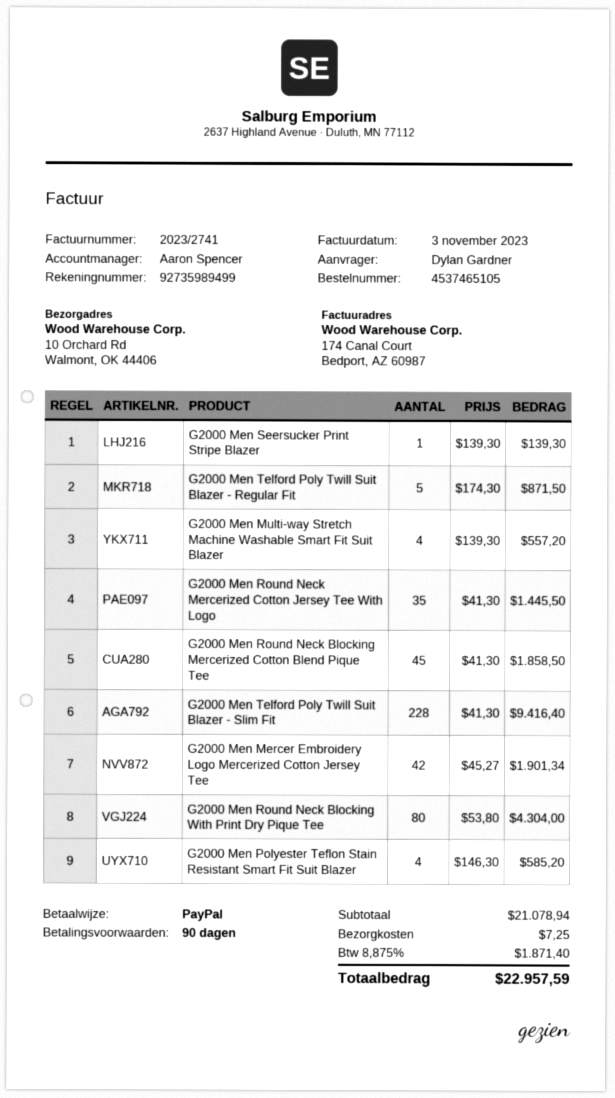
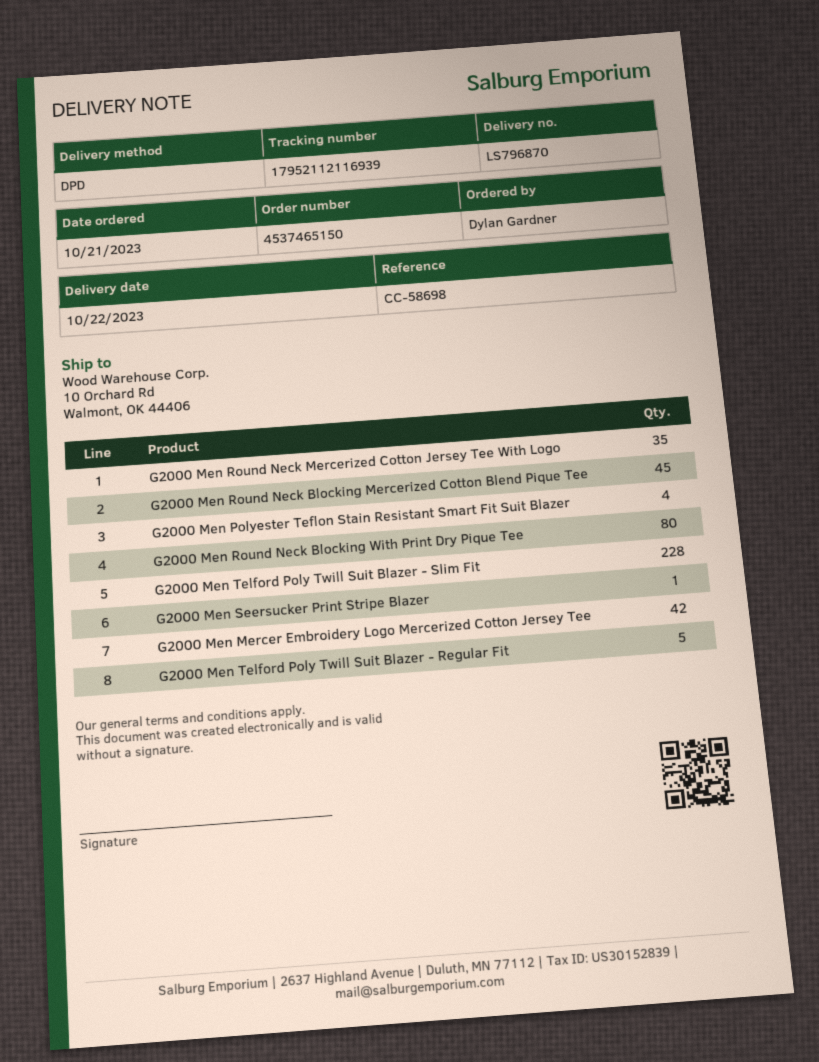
order number: 4537465105 -> 4537465150
G2000 Men Multi-way Stretch Machine Washable Smart Fit Suit Blazer: 4 -> none

